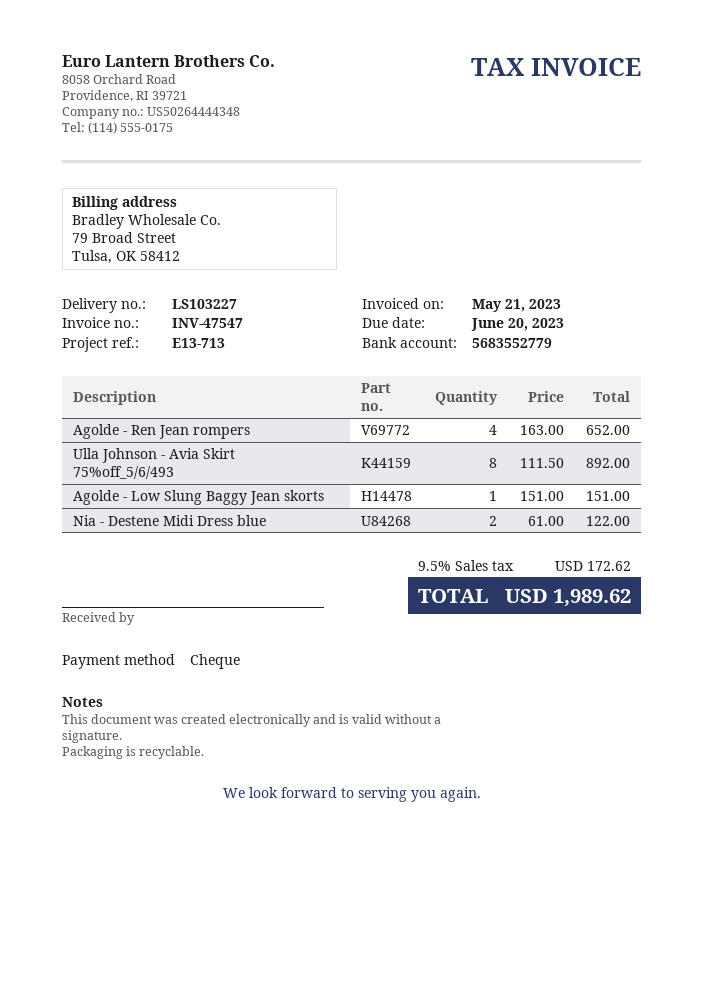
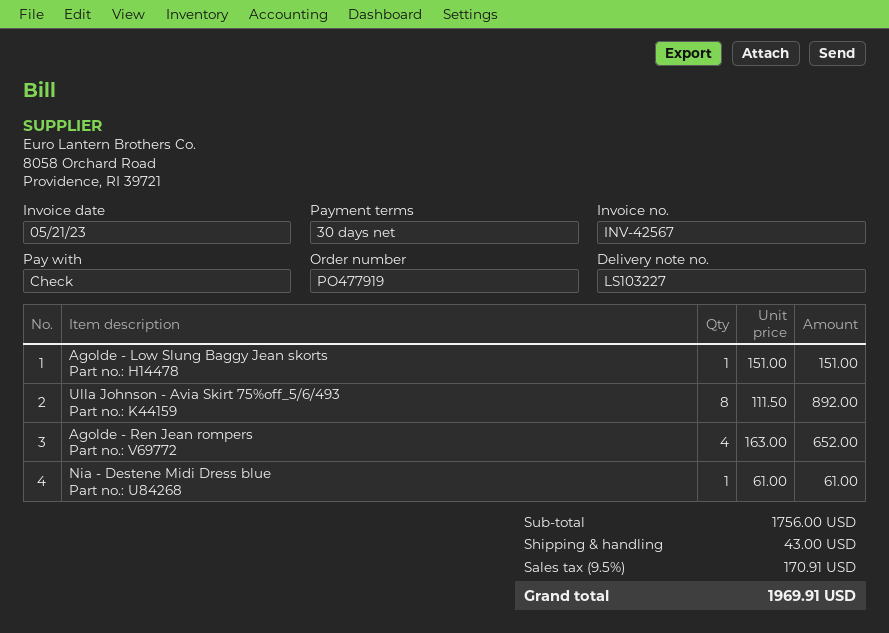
invoice number: INV-47547 -> INV-42567
Nia - Destene Midi Dress blue: 2 x 61.00 = 122.00 -> 1 x 61.00 = 61.00
shipping: none -> 43.00
tax: 9.5% = 172.62 -> 9.5% = 170.91
total: 1989.62 -> 1969.91

